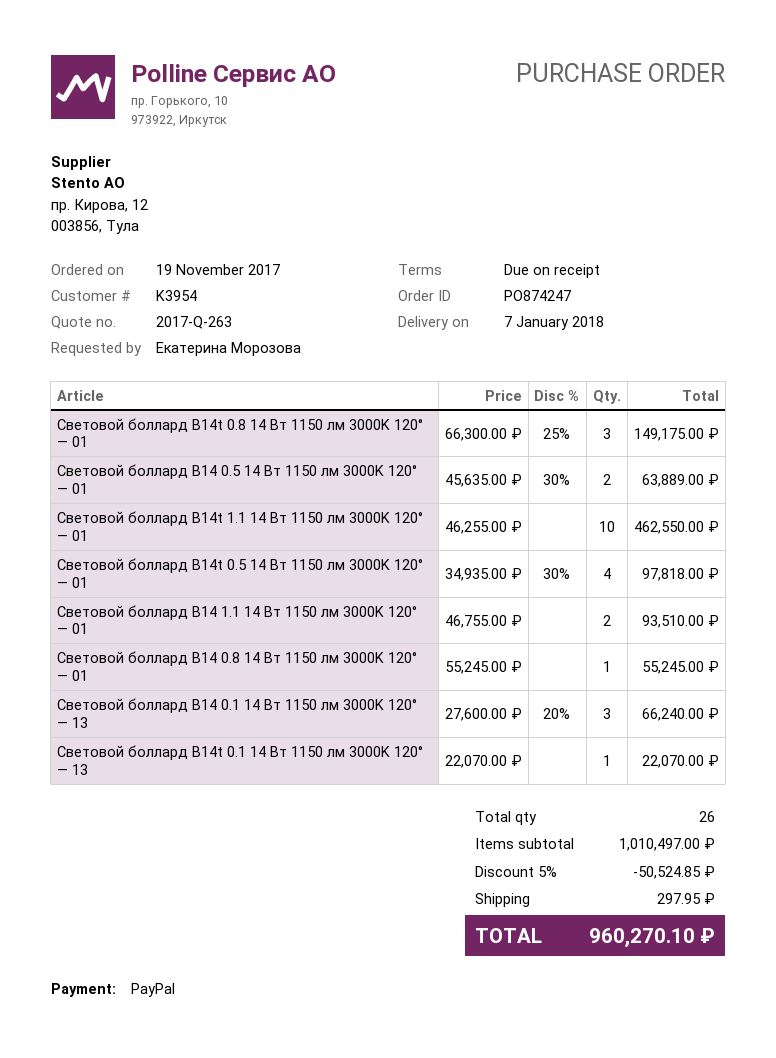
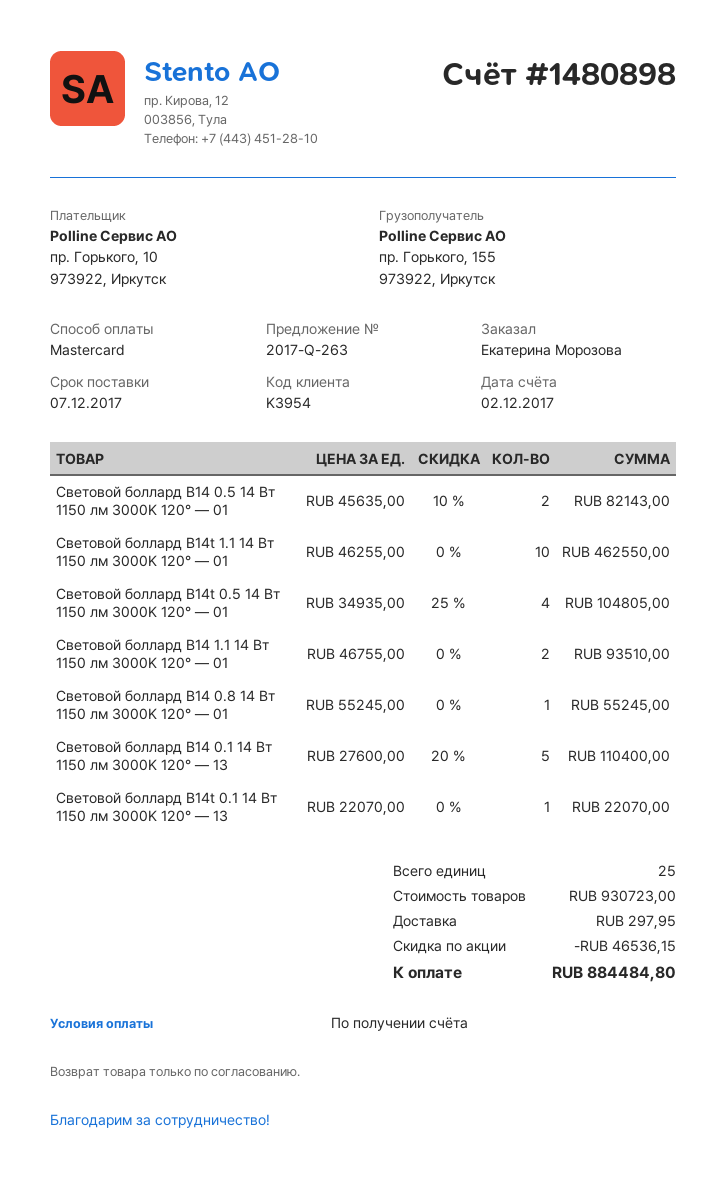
delivery date: 2018-01-07 -> 2017-12-07
payment method: PayPal -> Mastercard
Световой боллард B14t 0.8 14 Вт 1150 лм 3000K 120° — 01: 3 x 66300.00 - 25% = 149175.00 -> none
Световой боллард B14 0.5 14 Вт 1150 лм 3000K 120° — 01: 2 x 45635.00 - 30% = 63889.00 -> 2 x 45635.00 - 10% = 82143.00
Световой боллард B14t 0.5 14 Вт 1150 лм 3000K 120° — 01: 4 x 34935.00 - 30% = 97818.00 -> 4 x 34935.00 - 25% = 104805.00
Световой боллард B14 0.1 14 Вт 1150 лм 3000K 120° — 13: 3 x 27600.00 - 20% = 66240.00 -> 5 x 27600.00 - 20% = 110400.00
total quantity: 26 -> 25
subtotal: 1010497.00 -> 930723.00
discount: 50524.85 -> 46536.15
total: 960270.10 -> 884484.80

